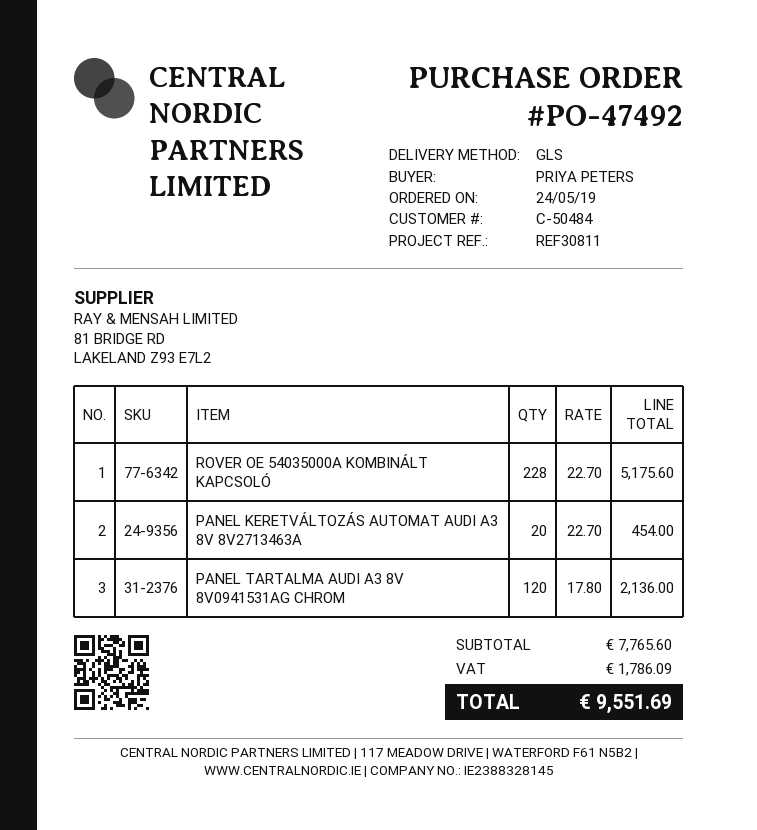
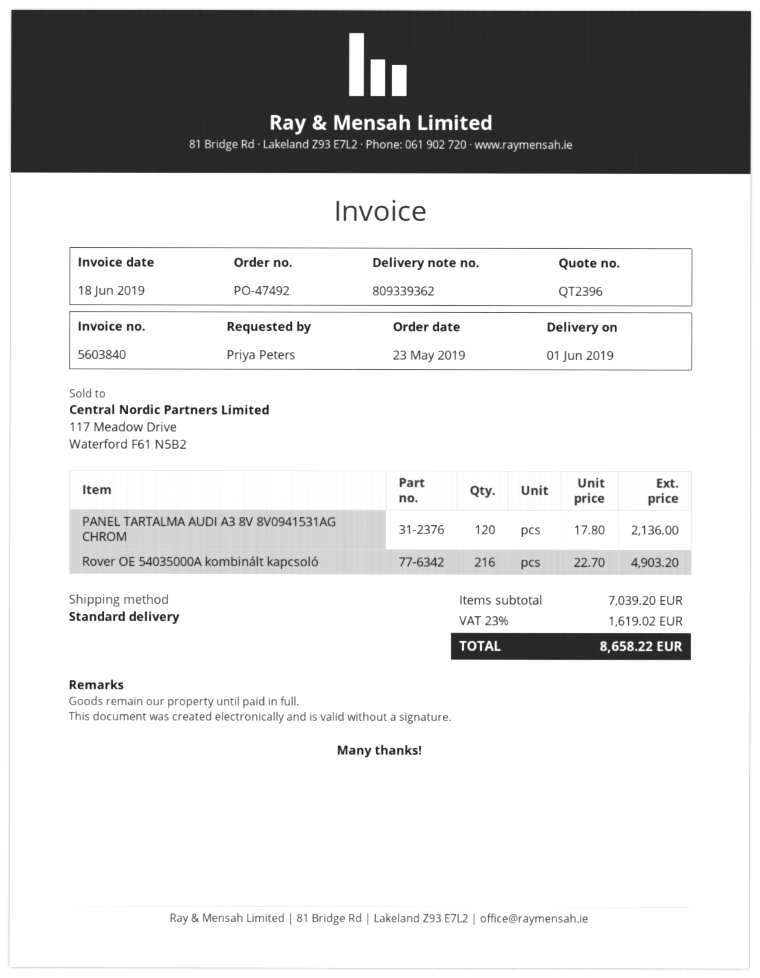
order date: 2019-05-24 -> 2019-05-23
shipping method: GLS -> standard
ROVER OE 54035000A KOMBINÁLT KAPCSOLÓ: 228 x 22.70 = 5175.60 -> 216 x 22.70 = 4903.20
PANEL KERETVÁLTOZÁS AUTOMAT AUDI A3 8V 8V2713463A: 20 x 22.70 = 454.00 -> none
subtotal: 7765.60 -> 7039.20
tax: 1786.09 -> 1619.02
total: 9551.69 -> 8658.22

